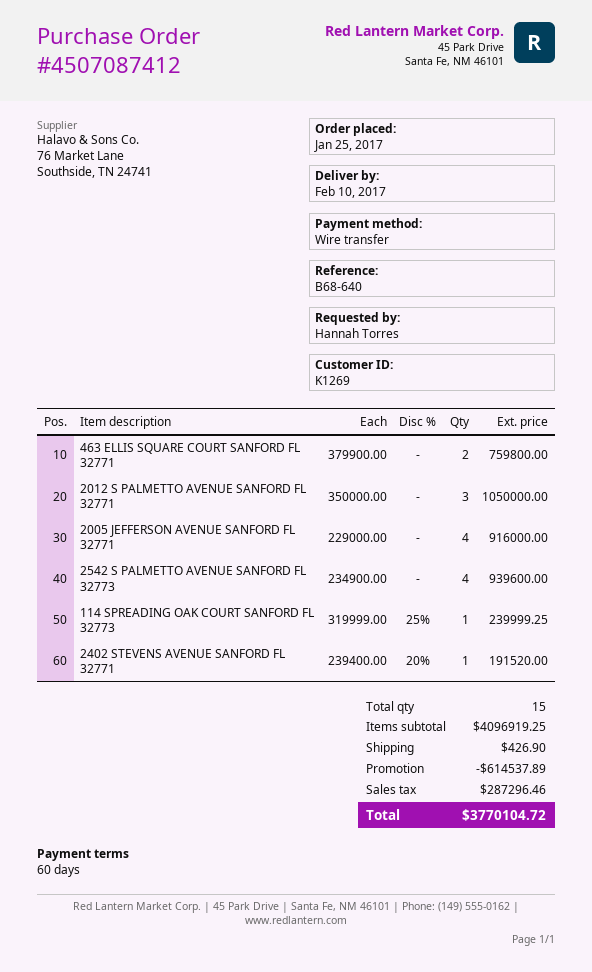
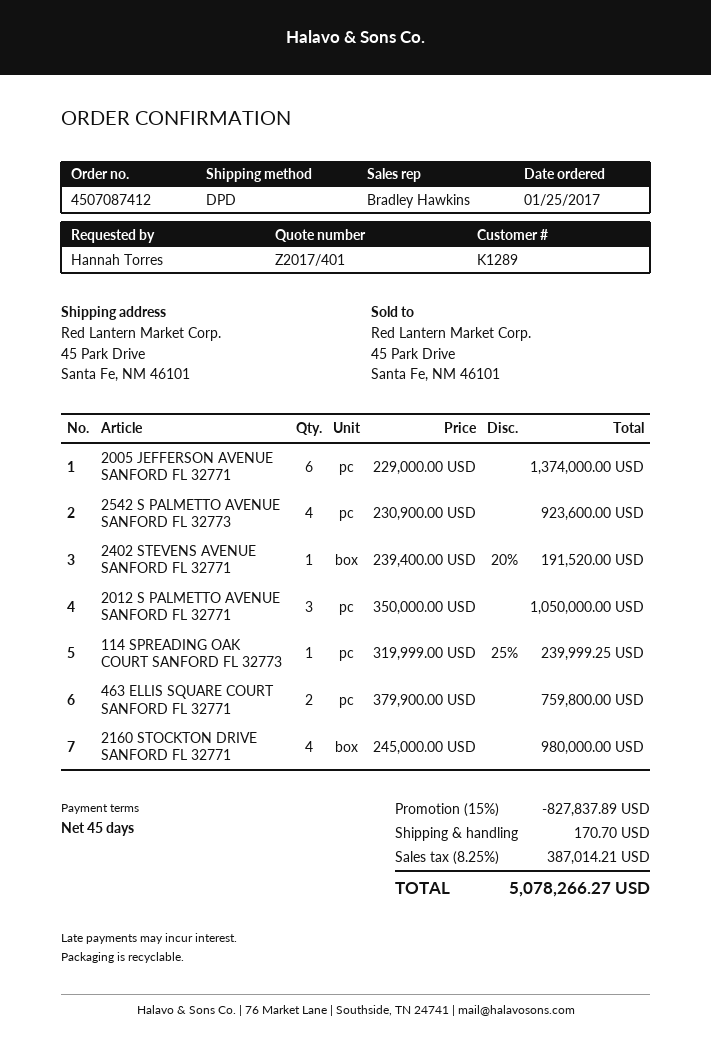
payment terms: 60 days -> 45 days
customer number: K1269 -> K1289
2005 JEFFERSON AVENUE SANFORD FL 32771: 4 x 229000.00 = 916000.00 -> 6 x 229000.00 = 1374000.00
2542 S PALMETTO AVENUE SANFORD FL 32773: 4 x 234900.00 = 939600.00 -> 4 x 230900.00 = 923600.00
2160 STOCKTON DRIVE SANFORD FL 32771: none -> 4 x 245000.00 = 980000.00
discount: 614537.89 -> 827837.89
shipping: 426.90 -> 170.70
tax: 287296.46 -> 387014.21
total: 3770104.72 -> 5078266.27

